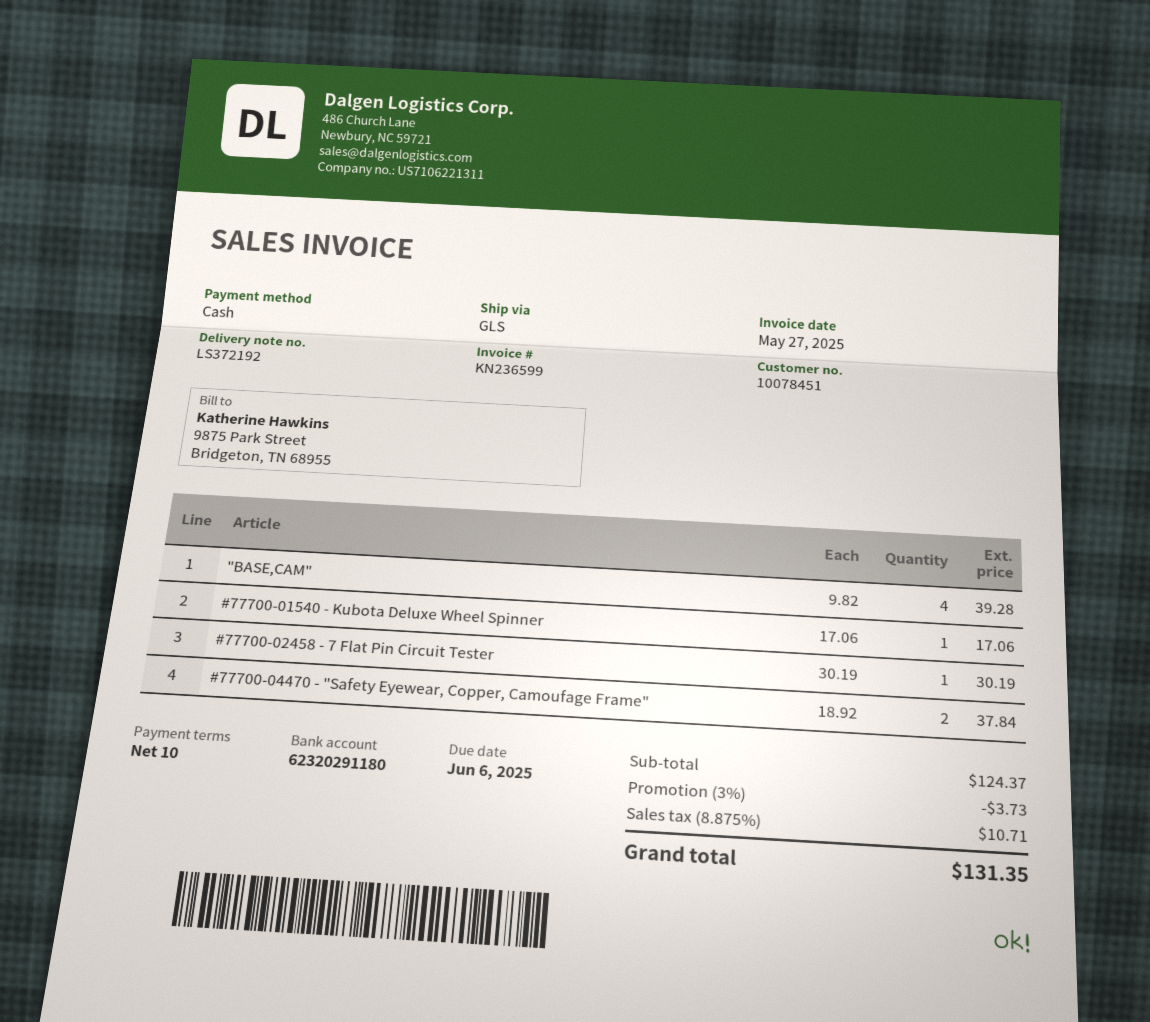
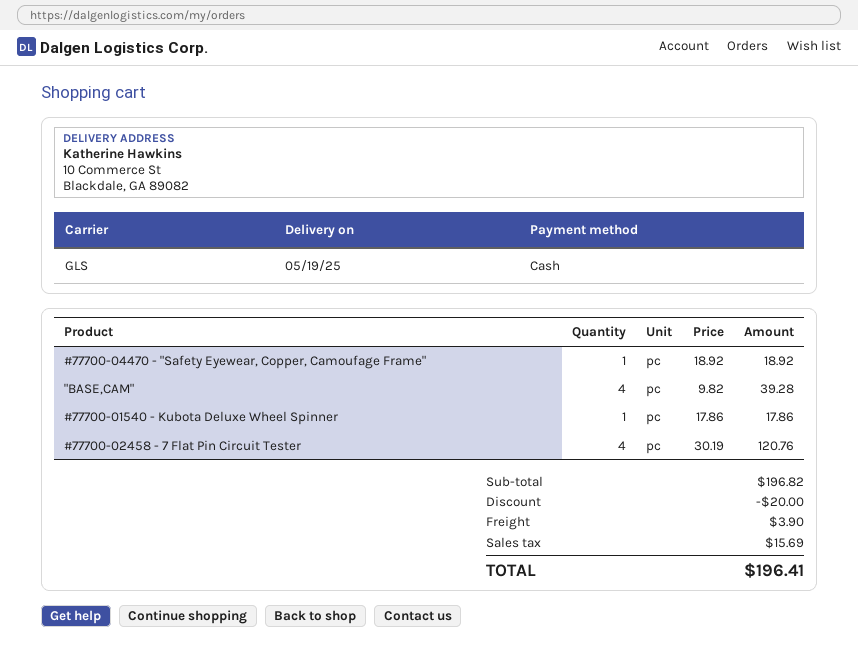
#77700-01540 - Kubota Deluxe Wheel Spinner: 1 x 17.06 = 17.06 -> 1 x 17.86 = 17.86
#77700-02458 - 7 Flat Pin Circuit Tester: 1 x 30.19 = 30.19 -> 4 x 30.19 = 120.76
#77700-04470 - "Safety Eyewear, Copper, Camoufage Frame": 2 x 18.92 = 37.84 -> 1 x 18.92 = 18.92
subtotal: 124.37 -> 196.82
discount: 3.73 -> 20.00
shipping: none -> 3.90
tax: 10.71 -> 15.69
total: 131.35 -> 196.41

